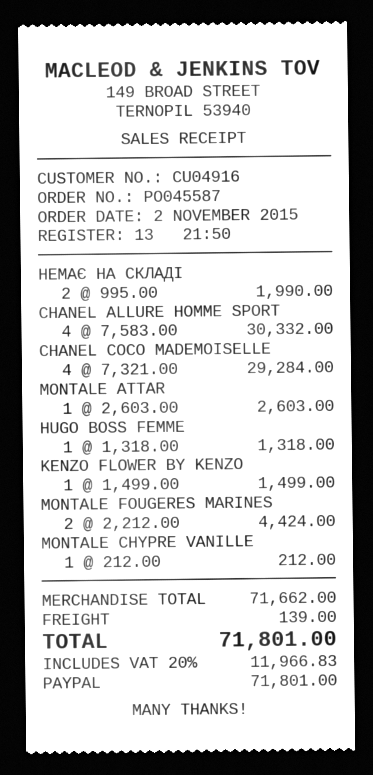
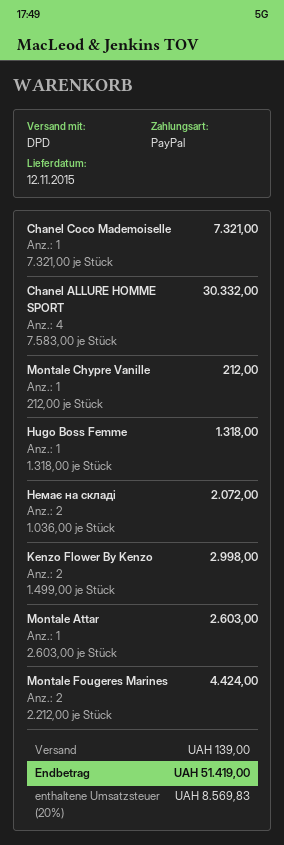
НЕМАЄ НА СКЛАДІ: 2 x 995.00 = 1990.00 -> 2 x 1036.00 = 2072.00
CHANEL COCO MADEMOISELLE: 4 x 7321.00 = 29284.00 -> 1 x 7321.00 = 7321.00
KENZO FLOWER BY KENZO: 1 x 1499.00 = 1499.00 -> 2 x 1499.00 = 2998.00
tax: 20% = 11966.83 -> 20% = 8569.83
total: 71801.00 -> 51419.00

